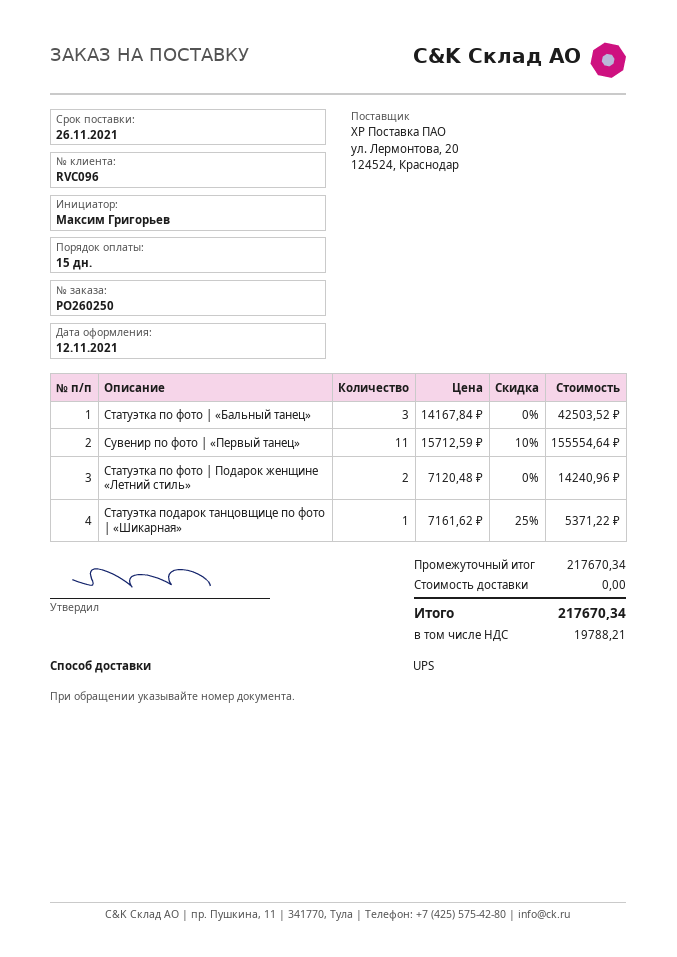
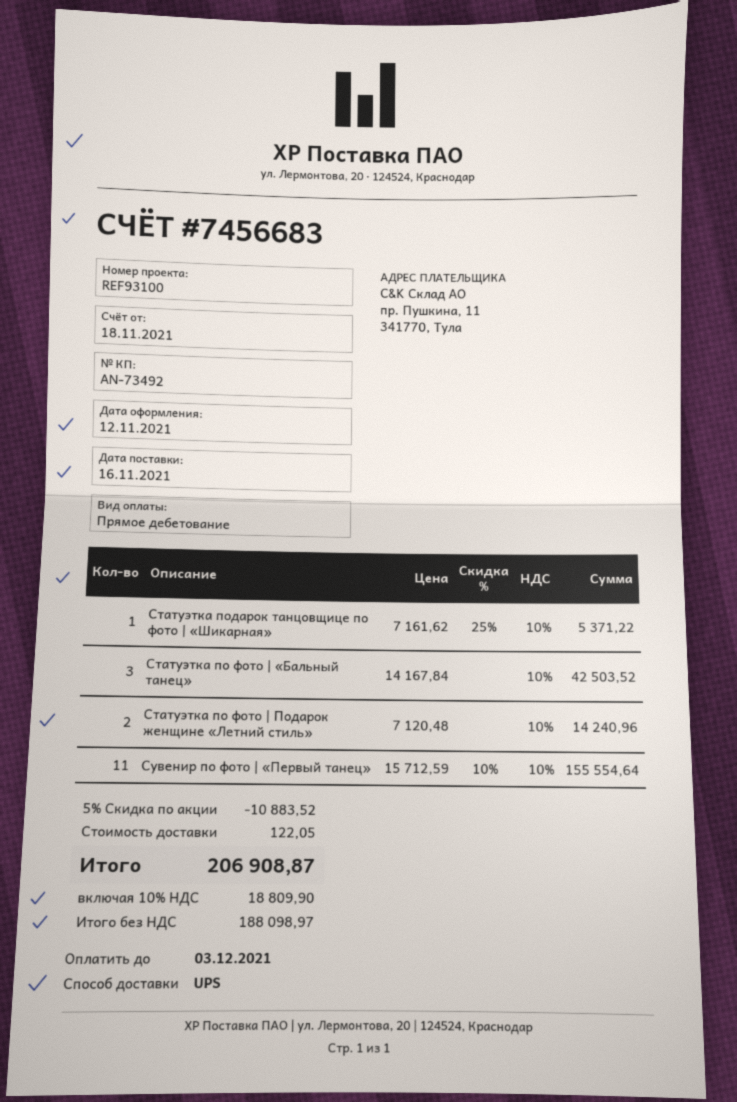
delivery date: 2021-11-26 -> 2021-11-16
discount: none -> 5% = 10883.52
shipping: 0.00 -> 122.05
tax: 19788.21 -> 18809.90
total: 217670.34 -> 206908.87

